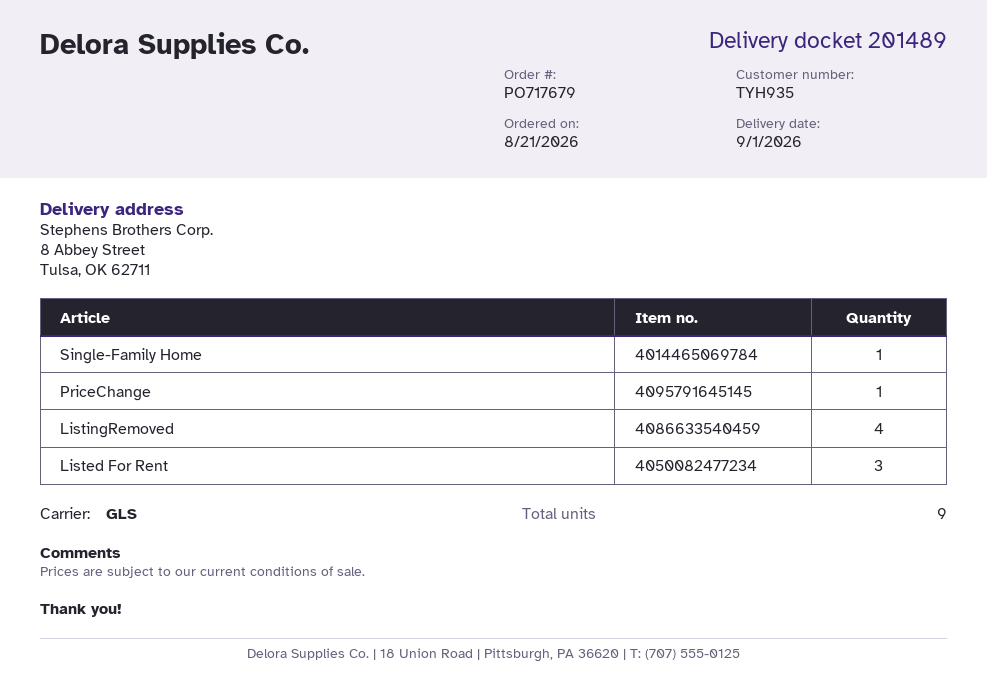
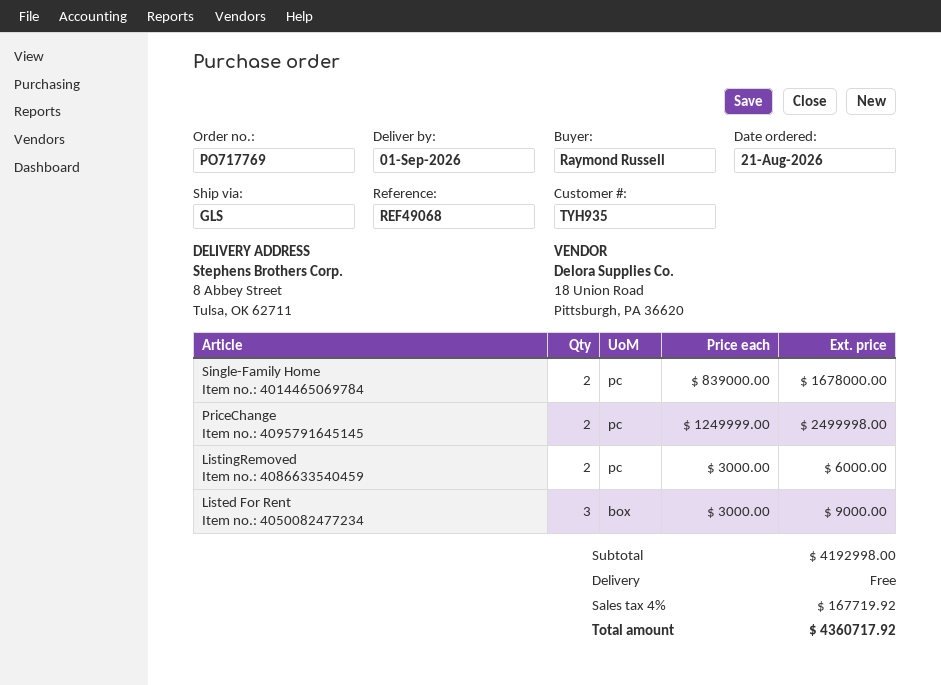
order number: PO717679 -> PO717769
Single-Family Home: 1 -> 2
PriceChange: 1 -> 2
ListingRemoved: 4 -> 2

